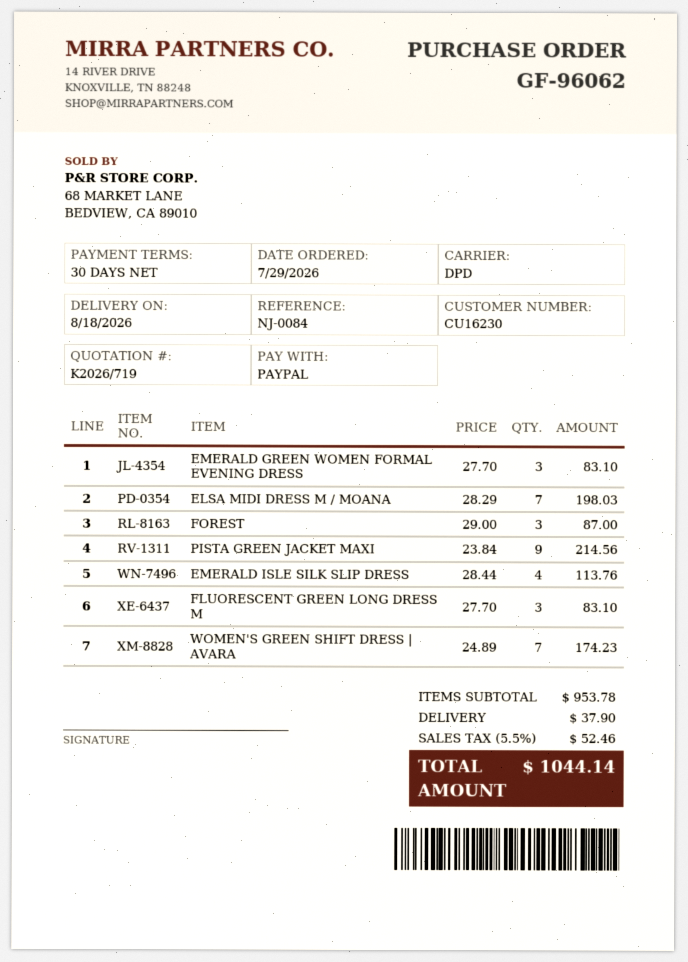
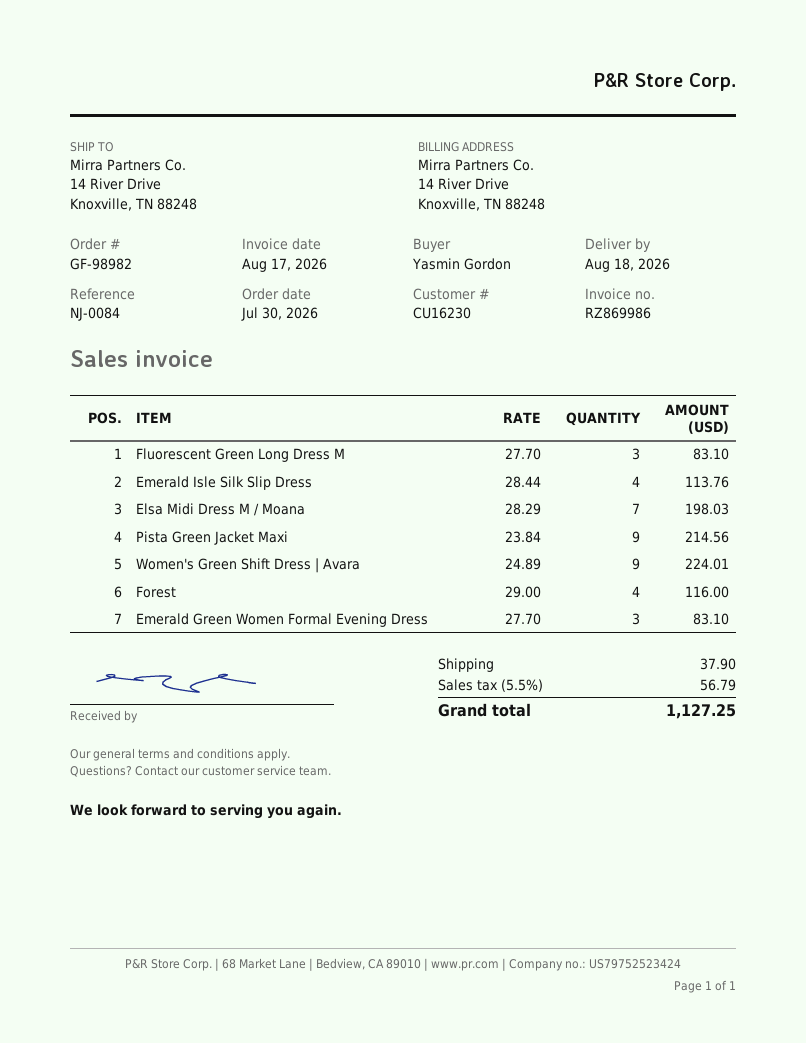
order number: GF-96062 -> GF-98982
order date: 2026-07-29 -> 2026-07-30
FOREST: 3 x 29.00 = 87.00 -> 4 x 29.00 = 116.00
WOMEN'S GREEN SHIFT DRESS | AVARA: 7 x 24.89 = 174.23 -> 9 x 24.89 = 224.01
tax: 5.5% = 52.46 -> 5.5% = 56.79
total: 1044.14 -> 1127.25

